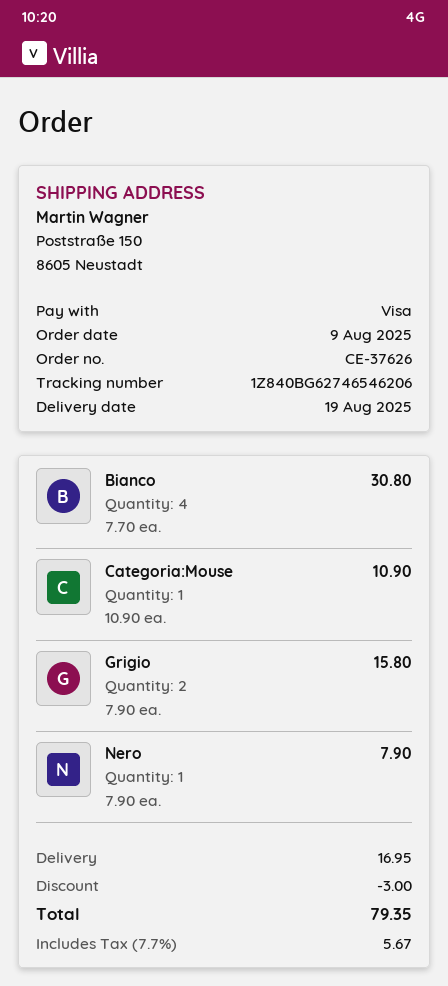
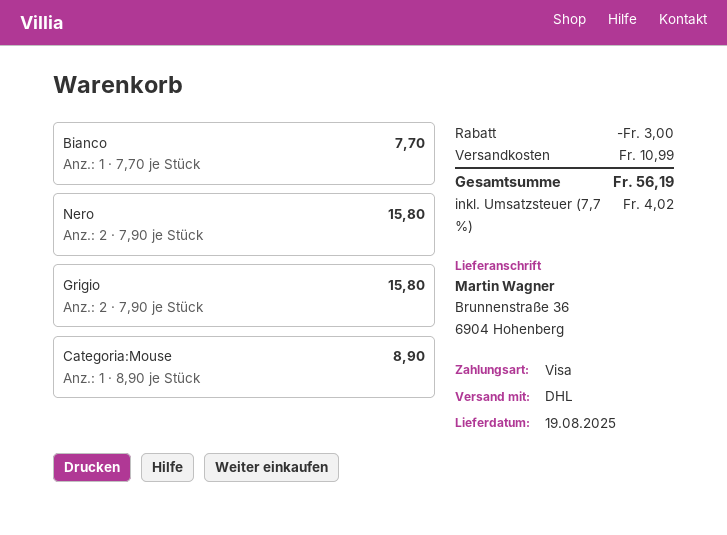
ship to: Poststraße 150, 8605 Neustadt -> Brunnenstraße 36, 6904 Hohenberg
Bianco: 4 x 7.70 = 30.80 -> 1 x 7.70 = 7.70
Categoria:Mouse: 1 x 10.90 = 10.90 -> 1 x 8.90 = 8.90
Nero: 1 x 7.90 = 7.90 -> 2 x 7.90 = 15.80
shipping: 16.95 -> 10.99
tax: 7.7% = 5.67 -> 7.7% = 4.02
total: 79.35 -> 56.19

